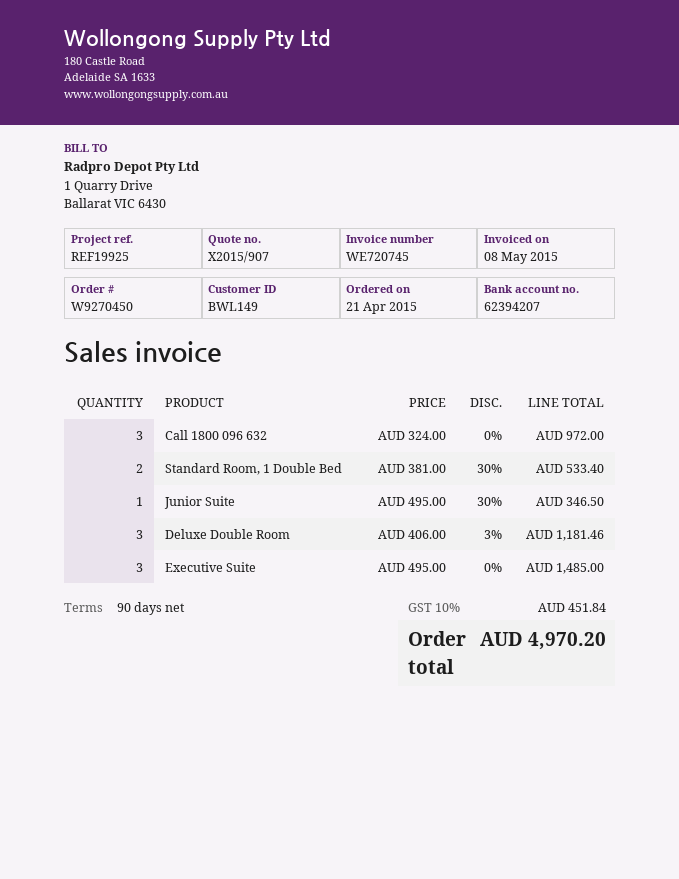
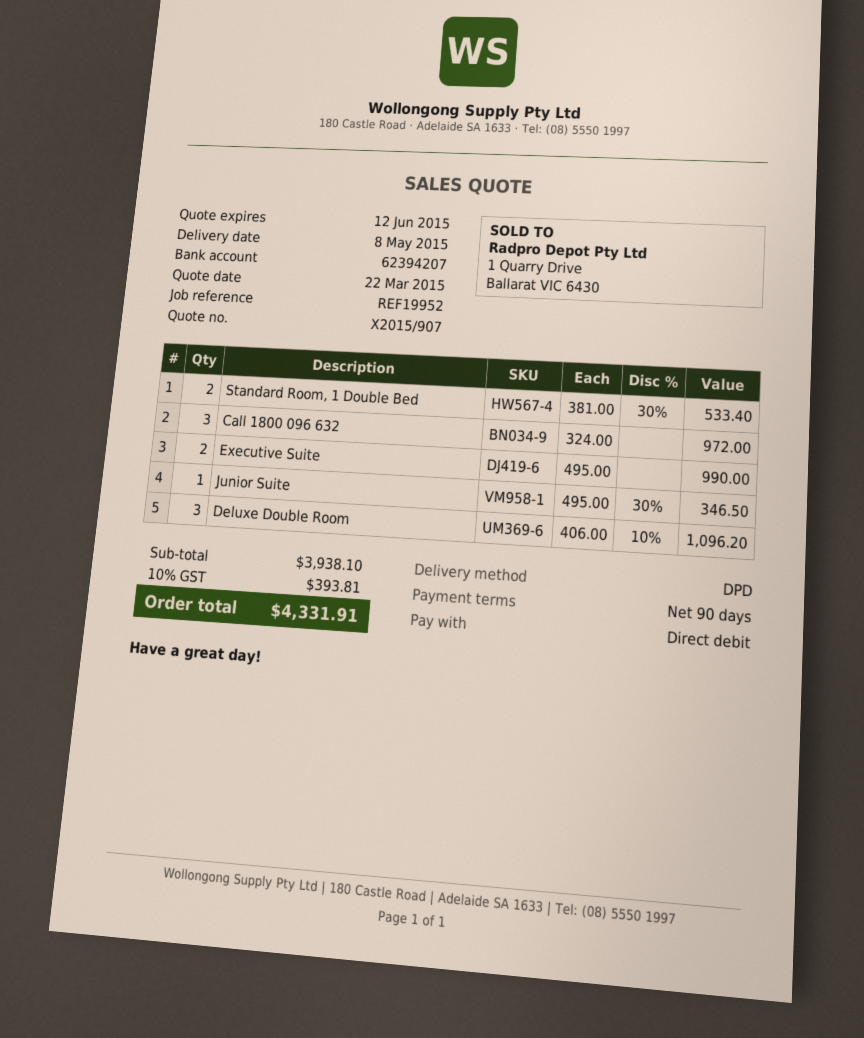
reference: REF19925 -> REF19952
Deluxe Double Room: 3 x 406.00 - 3% = 1181.46 -> 3 x 406.00 - 10% = 1096.20
Executive Suite: 3 x 495.00 = 1485.00 -> 2 x 495.00 = 990.00
tax: 10% = 451.84 -> 10% = 393.81
total: 4970.20 -> 4331.91

